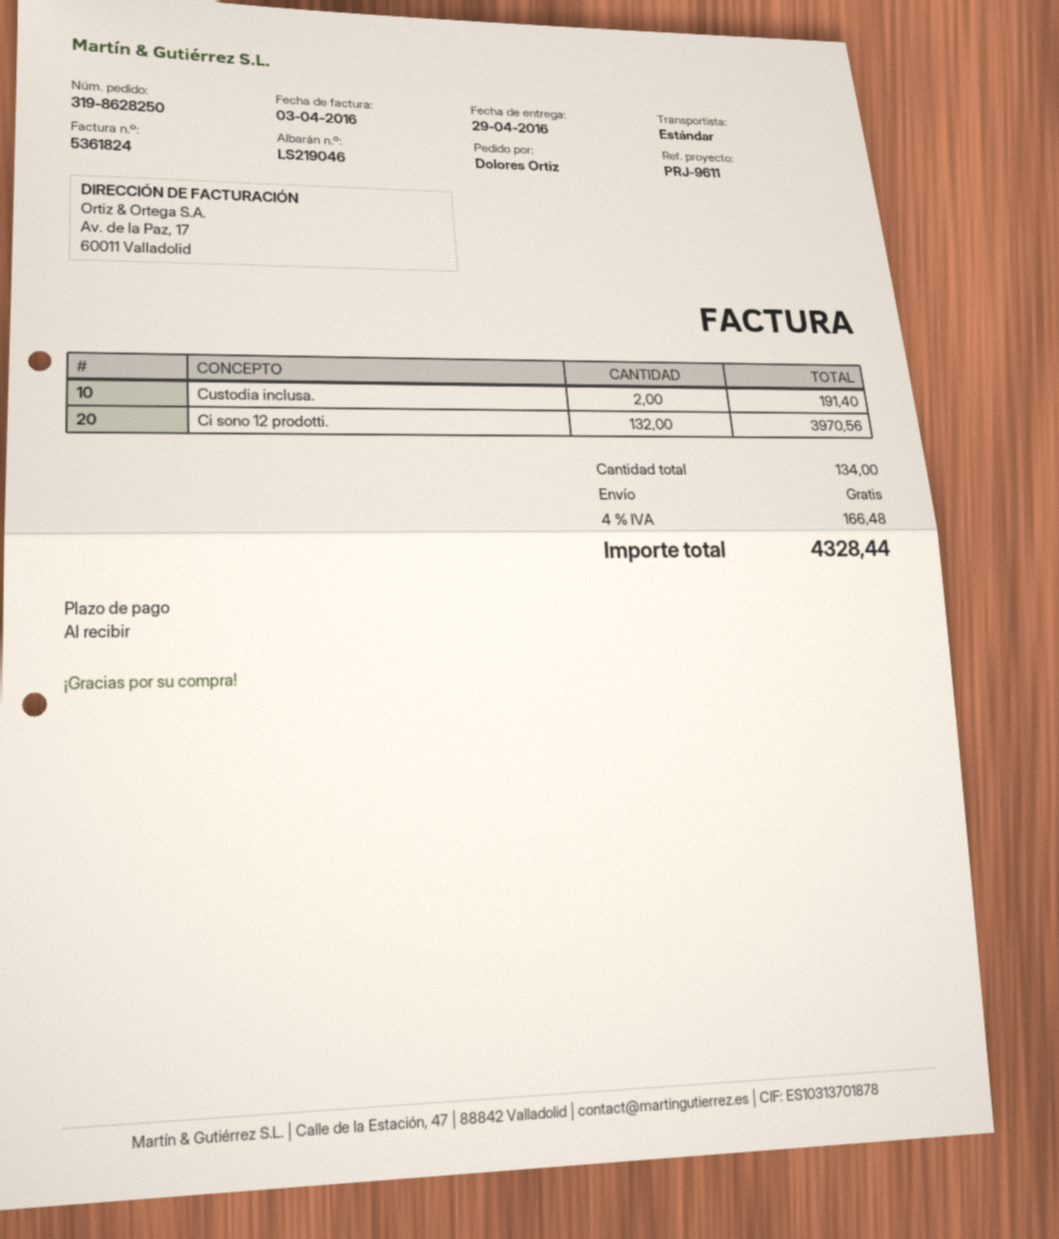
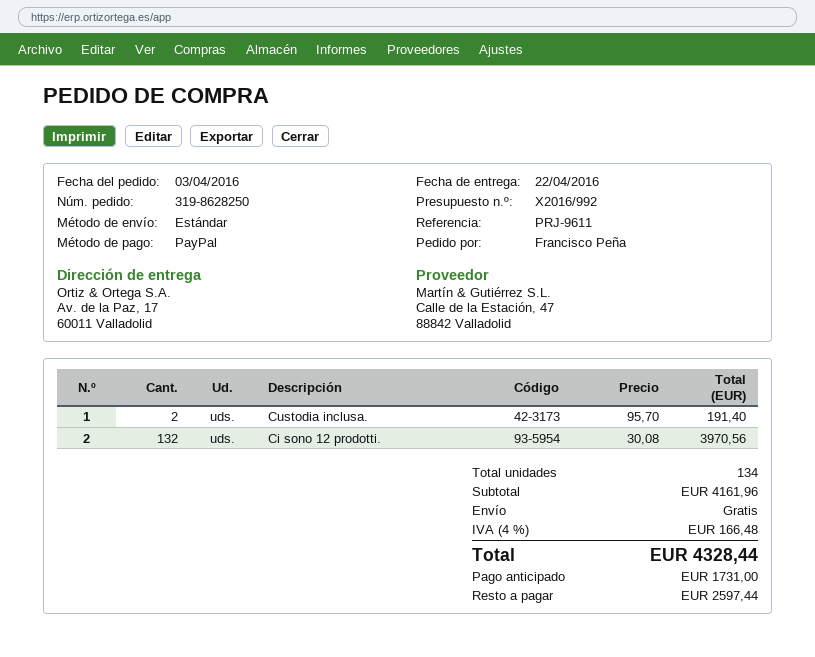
delivery date: 2016-04-29 -> 2016-04-22
ordered by: Dolores Ortiz -> Francisco Peña

